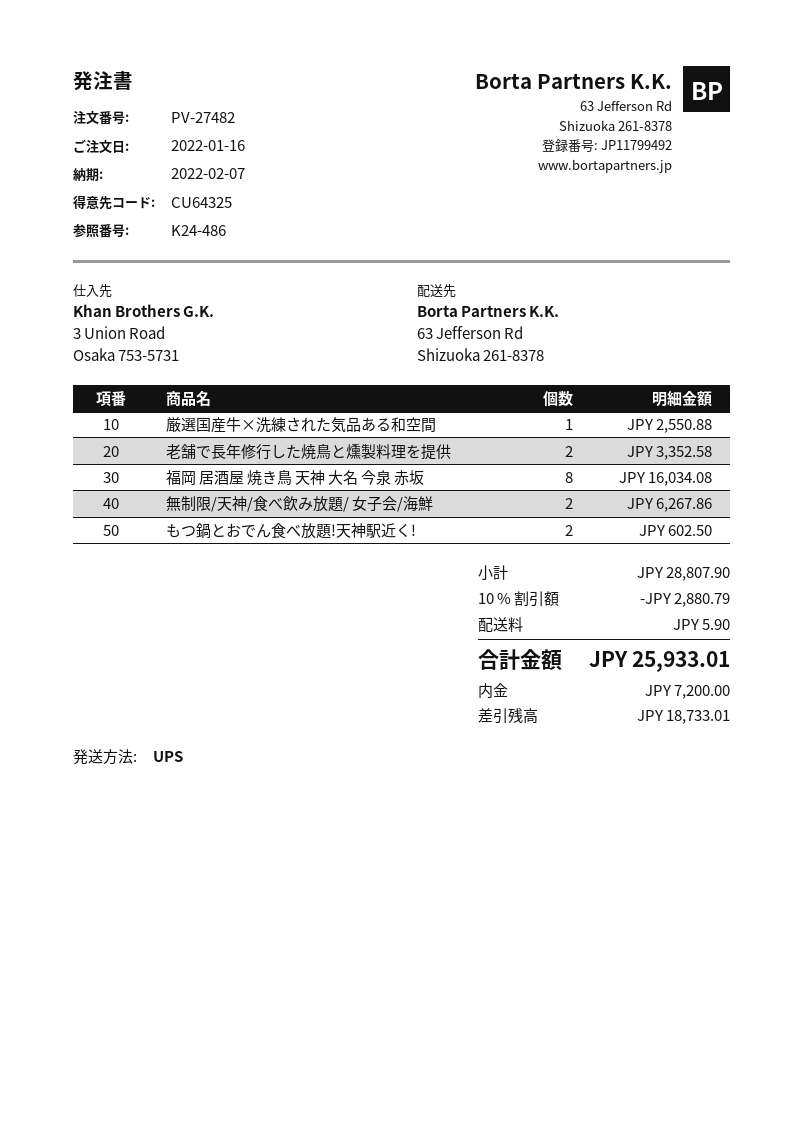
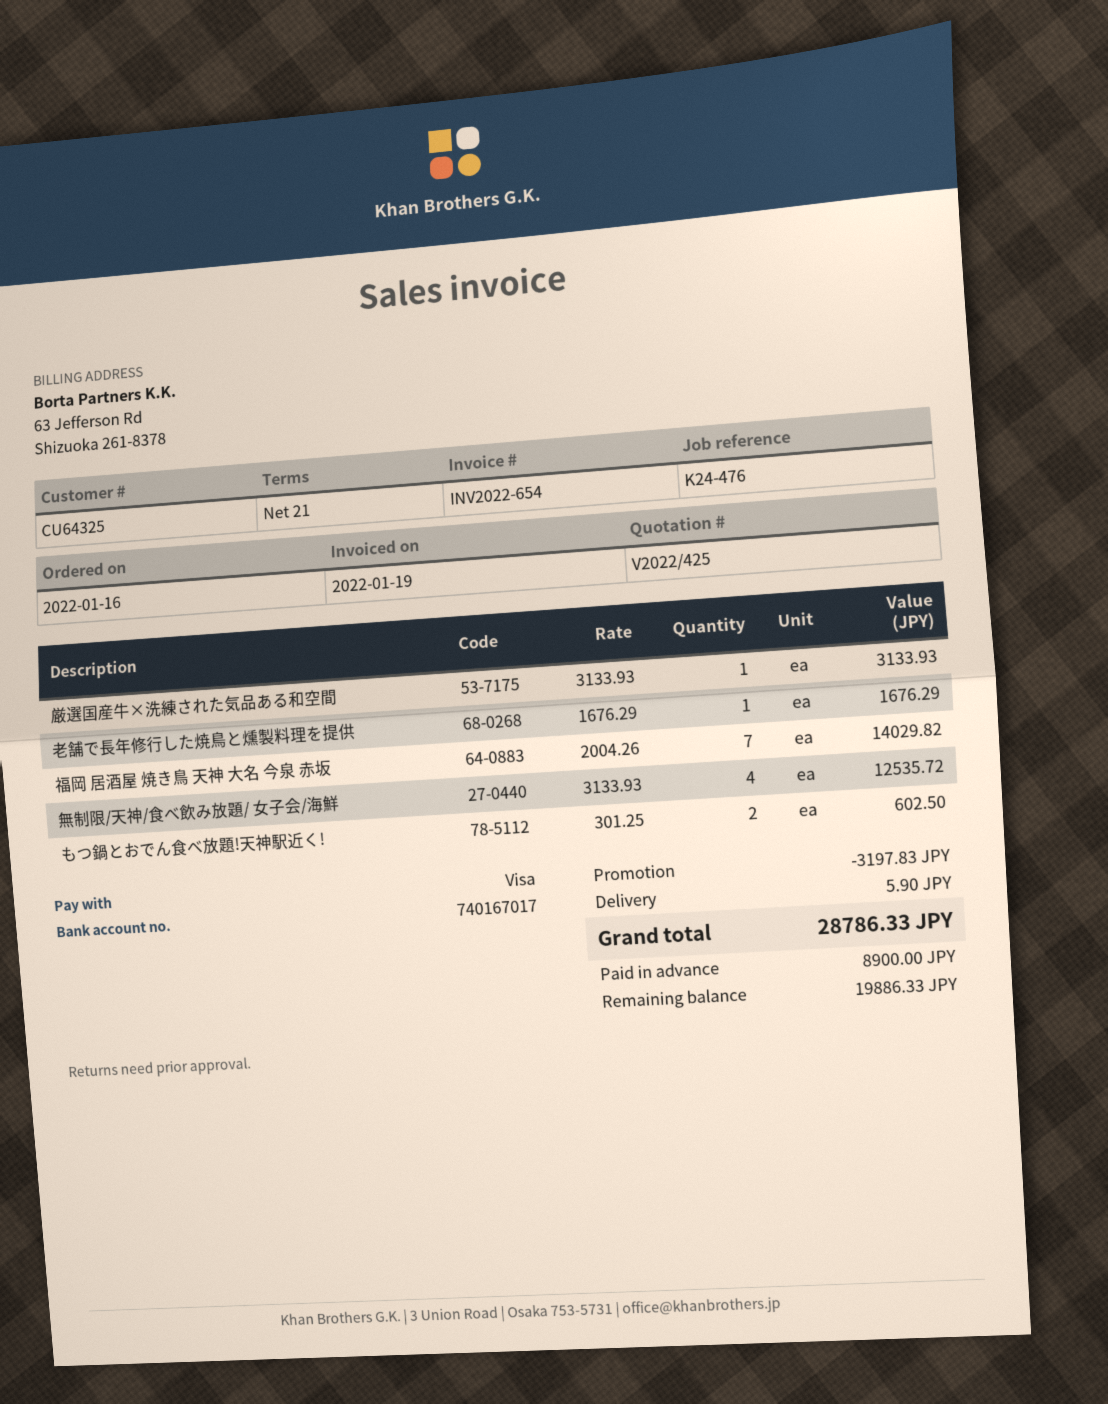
reference: K24-486 -> K24-476
厳選国産牛×洗練された気品ある和空間: 1 for 2550.88 -> 1 for 3133.93
老舗で長年修行した焼鳥と燻製料理を提供: 2 for 3352.58 -> 1 for 1676.29
福岡 居酒屋 焼き鳥 天神 大名 今泉 赤坂: 8 for 16034.08 -> 7 for 14029.82
無制限/天神/食べ飲み放題/ 女子会/海鮮: 2 for 6267.86 -> 4 for 12535.72
discount: 2880.79 -> 3197.83
total: 25933.01 -> 28786.33
deposit: 7200.00 -> 8900.00
balance: 18733.01 -> 19886.33

